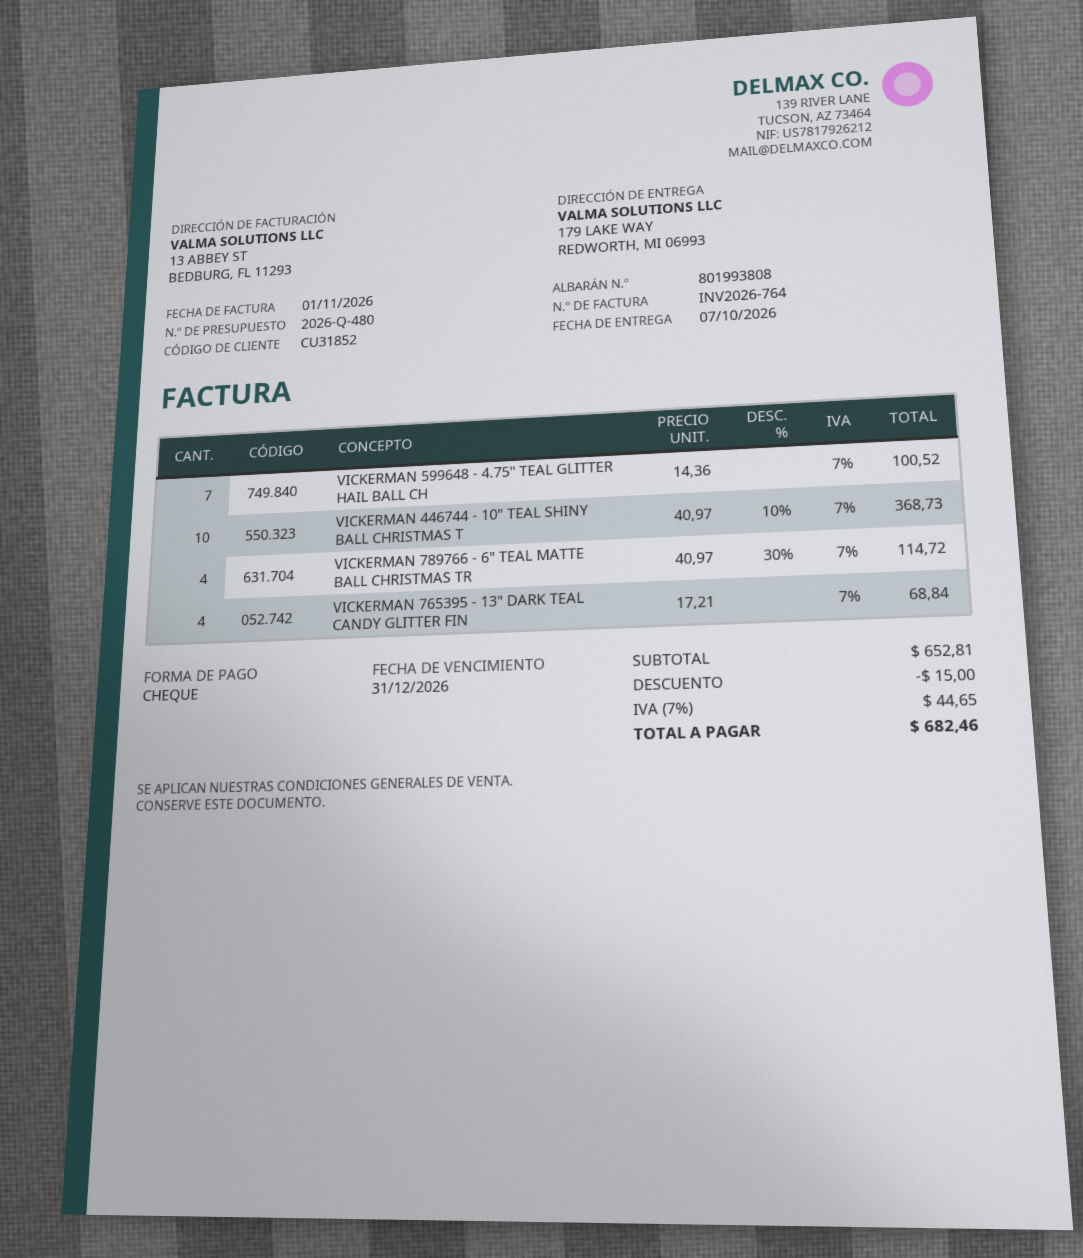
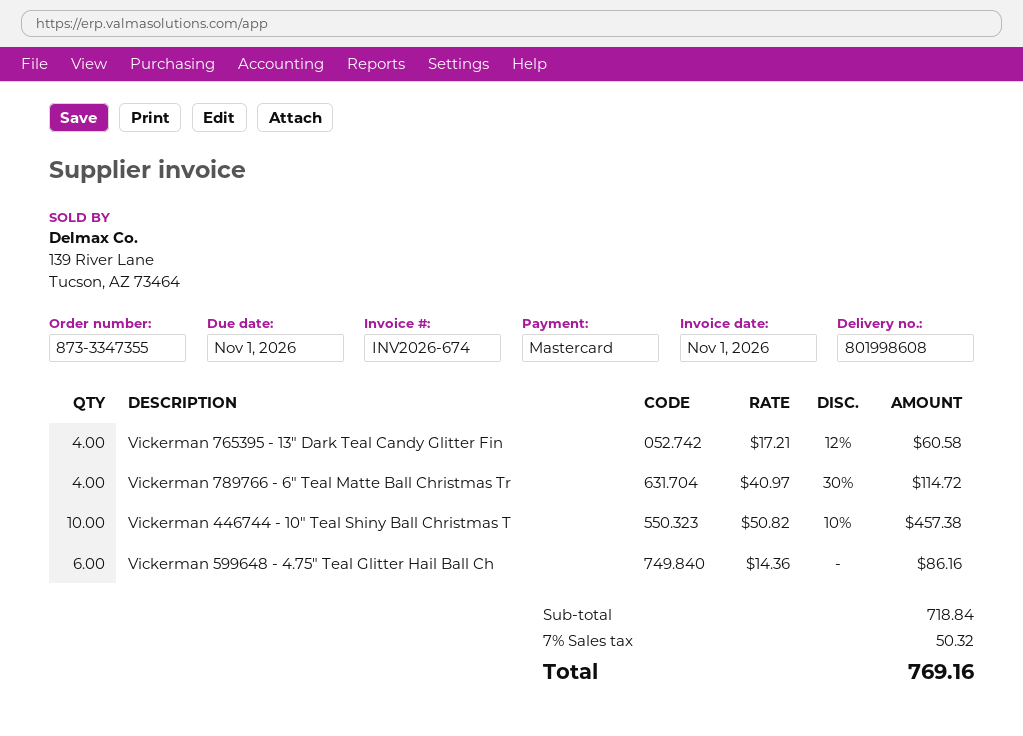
delivery note number: 801993808 -> 801998608
invoice number: INV2026-764 -> INV2026-674
due date: 2026-12-31 -> 2026-11-01
payment method: cheque -> Mastercard
VICKERMAN 599648 - 4.75" TEAL GLITTER HAIL BALL CH: 7 x 14.36 = 100.52 -> 6 x 14.36 = 86.16
VICKERMAN 446744 - 10" TEAL SHINY BALL CHRISTMAS T: 10 x 40.97 - 10% = 368.73 -> 10 x 50.82 - 10% = 457.38
VICKERMAN 765395 - 13" DARK TEAL CANDY GLITTER FIN: 4 x 17.21 = 68.84 -> 4 x 17.21 - 12% = 60.58
subtotal: 652.81 -> 718.84
discount: 15.00 -> none
tax: 7% = 44.65 -> 7% = 50.32
total: 682.46 -> 769.16

